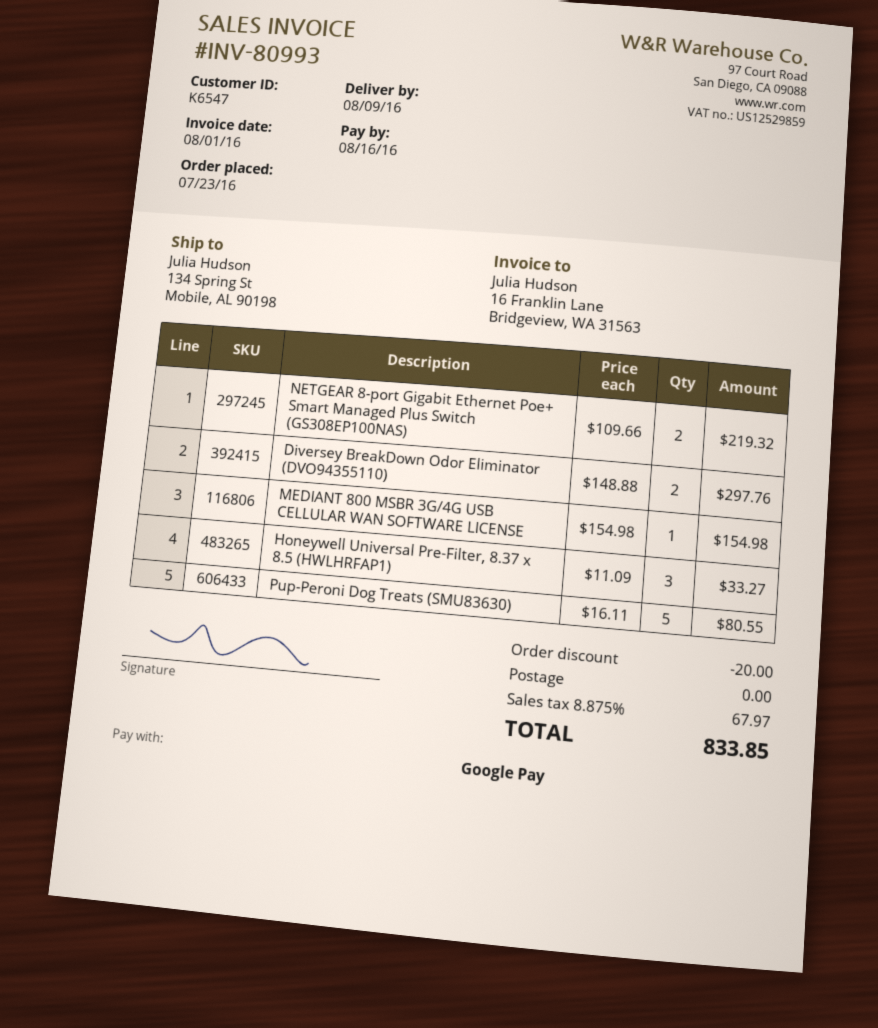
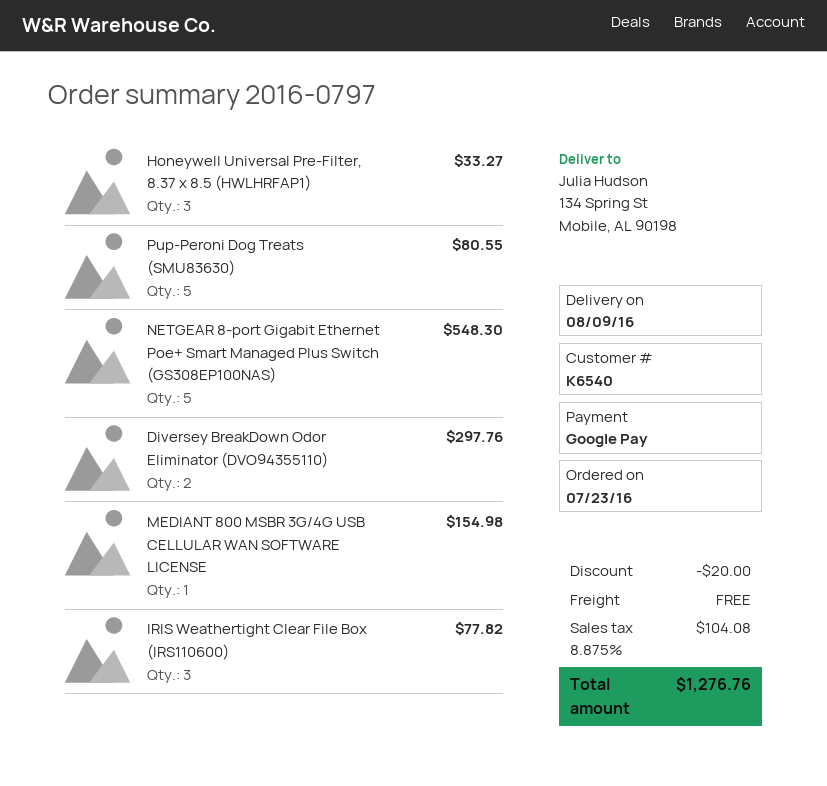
customer number: K6547 -> K6540
NETGEAR 8-port Gigabit Ethernet Poe+ Smart Managed Plus Switch (GS308EP100NAS): 2 for 219.32 -> 5 for 548.30
IRIS Weathertight Clear File Box (IRS110600): none -> 3 for 77.82
tax: 8.875% = 67.97 -> 8.875% = 104.08
total: 833.85 -> 1276.76

